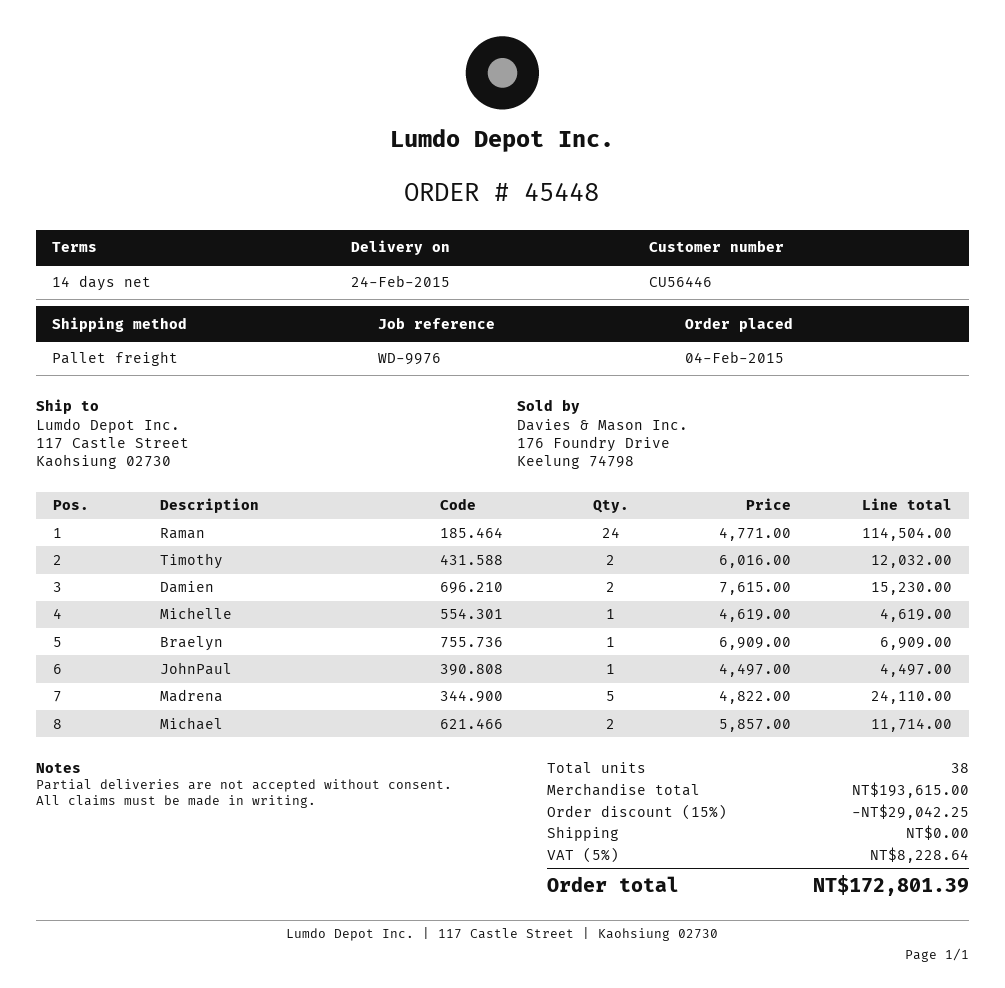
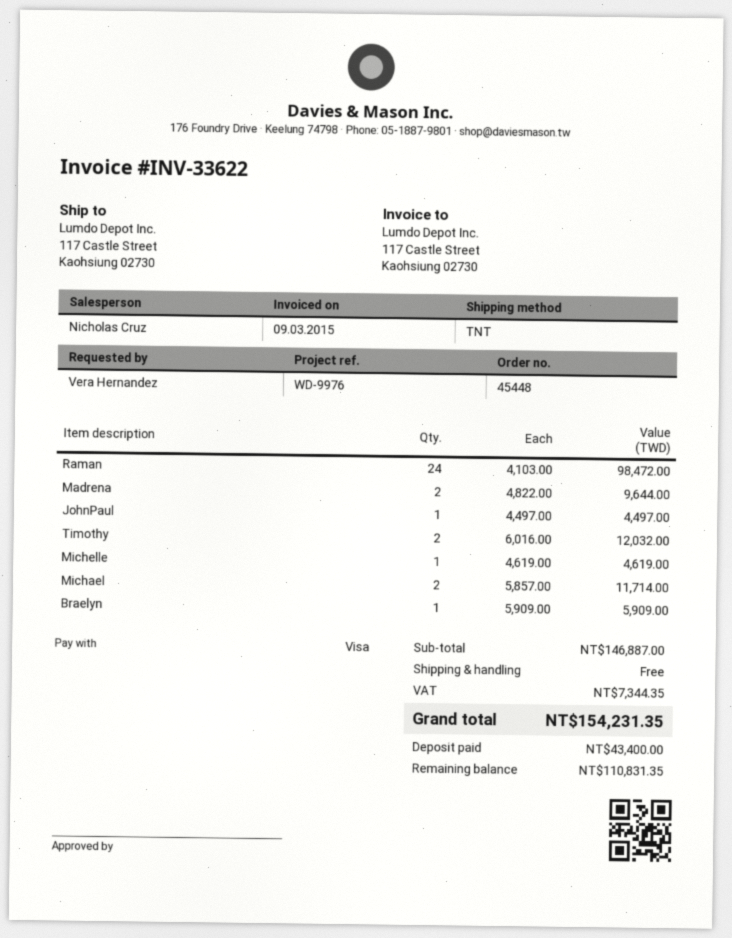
shipping method: pallet freight -> TNT
Raman: 24 x 4771.00 = 114504.00 -> 24 x 4103.00 = 98472.00
Damien: 2 x 7615.00 = 15230.00 -> none
Braelyn: 1 x 6909.00 = 6909.00 -> 1 x 5909.00 = 5909.00
Madrena: 5 x 4822.00 = 24110.00 -> 2 x 4822.00 = 9644.00
subtotal: 193615.00 -> 146887.00
discount: 15% = 29042.25 -> none
tax: 8228.64 -> 7344.35
total: 172801.39 -> 154231.35

